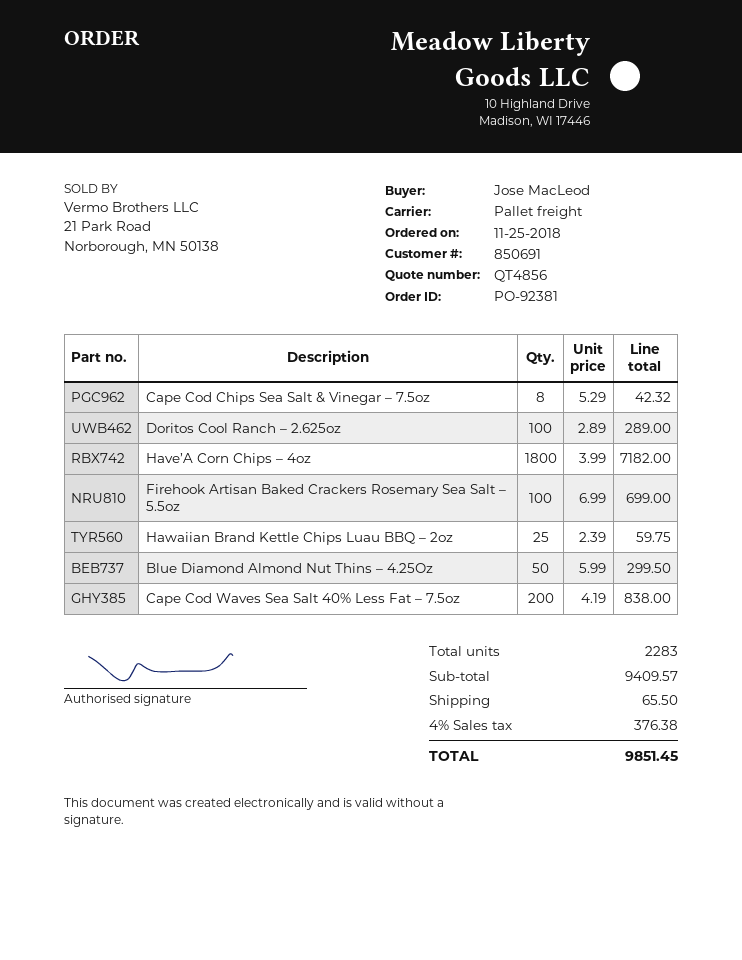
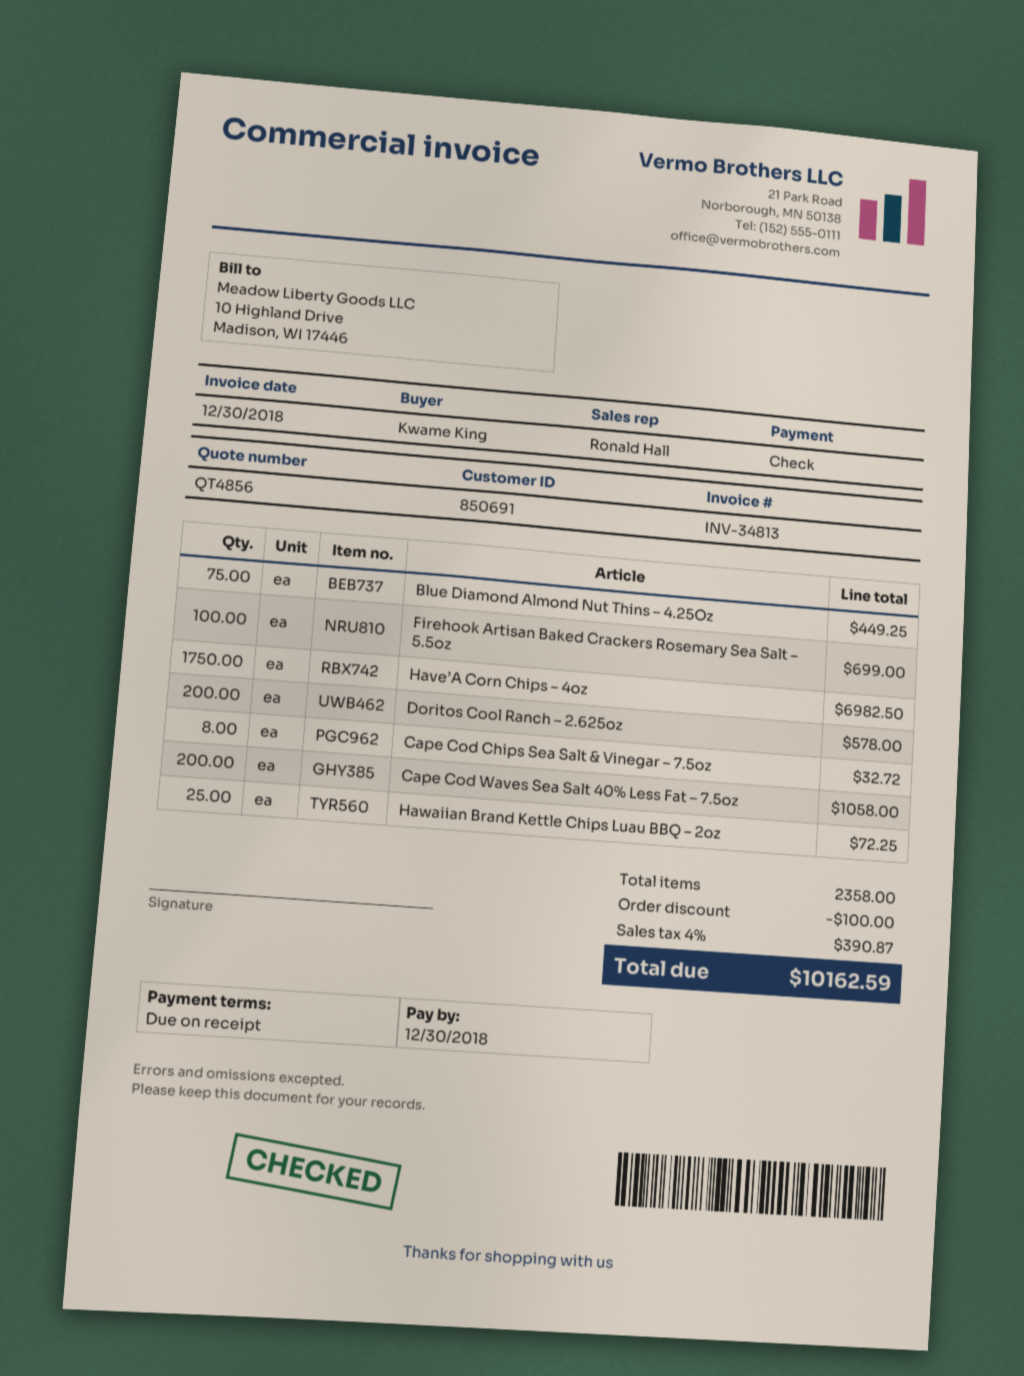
ordered by: Jose MacLeod -> Kwame King
Cape Cod Chips Sea Salt & Vinegar – 7.5oz: 8 for 42.32 -> 8 for 32.72
Doritos Cool Ranch – 2.625oz: 100 for 289.00 -> 200 for 578.00
Have’A Corn Chips – 4oz: 1800 for 7182.00 -> 1750 for 6982.50
Hawaiian Brand Kettle Chips Luau BBQ – 2oz: 25 for 59.75 -> 25 for 72.25
Blue Diamond Almond Nut Thins – 4.25Oz: 50 for 299.50 -> 75 for 449.25
Cape Cod Waves Sea Salt 40% Less Fat – 7.5oz: 200 for 838.00 -> 200 for 1058.00
total quantity: 2283 -> 2358
discount: none -> 100.00
shipping: 65.50 -> none
tax: 4% = 376.38 -> 4% = 390.87
total: 9851.45 -> 10162.59

